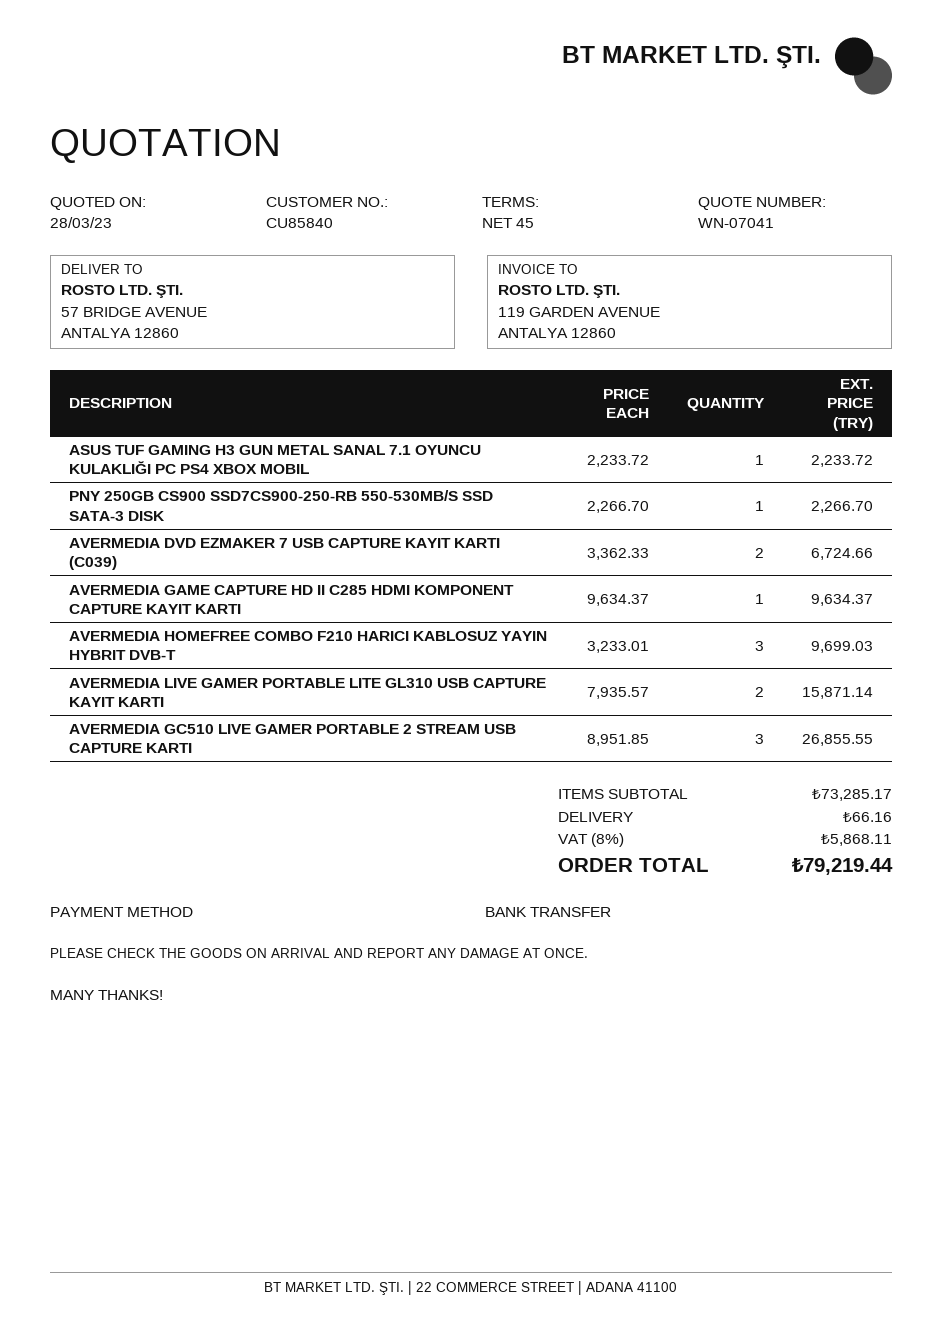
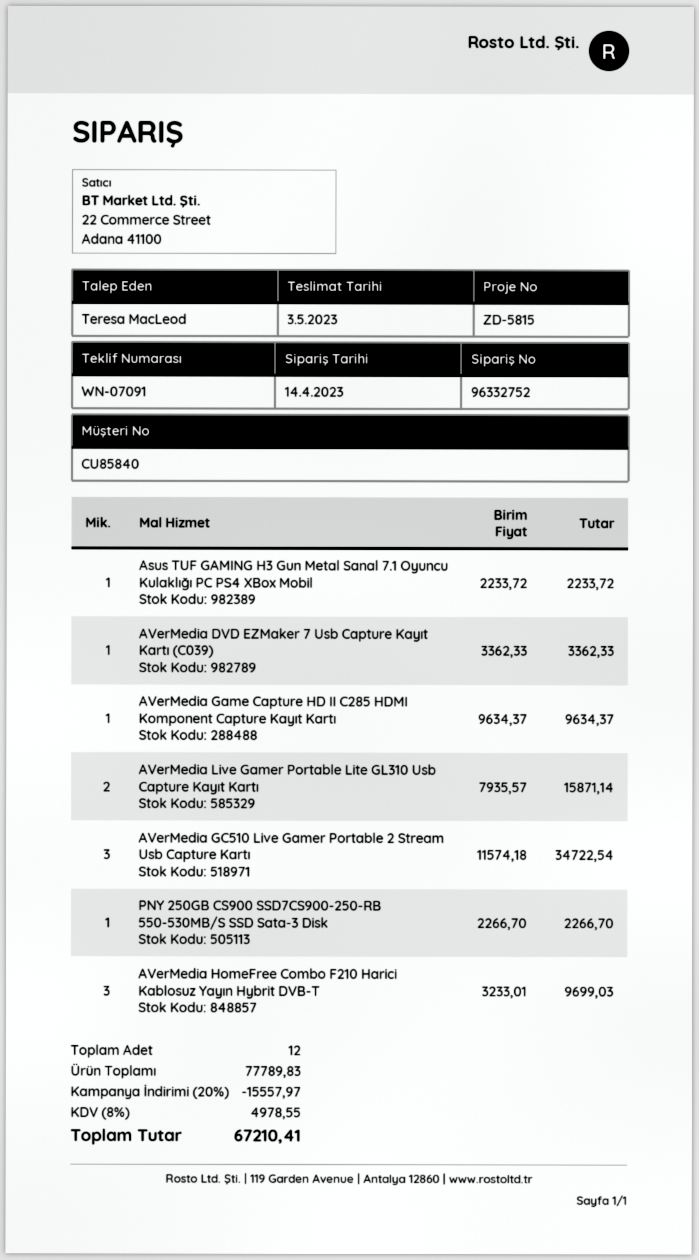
quote number: WN-07041 -> WN-07091
AVERMEDIA DVD EZMAKER 7 USB CAPTURE KAYIT KARTI (C039): 2 x 3362.33 = 6724.66 -> 1 x 3362.33 = 3362.33
AVERMEDIA GC510 LIVE GAMER PORTABLE 2 STREAM USB CAPTURE KARTI: 3 x 8951.85 = 26855.55 -> 3 x 11574.18 = 34722.54
subtotal: 73285.17 -> 77789.83
discount: none -> 20% = 15557.97
shipping: 66.16 -> none
tax: 8% = 5868.11 -> 8% = 4978.55
total: 79219.44 -> 67210.41

